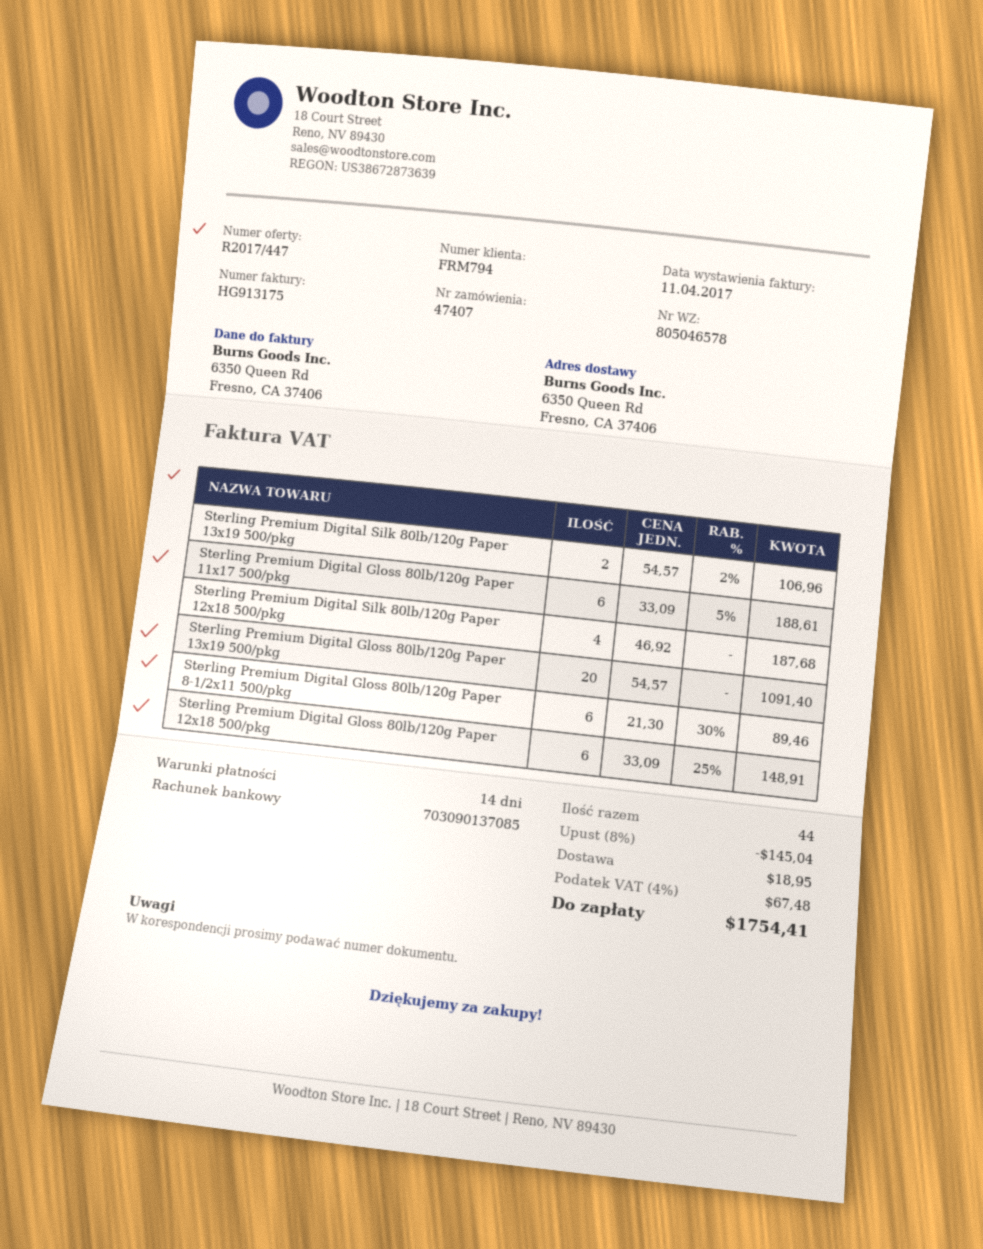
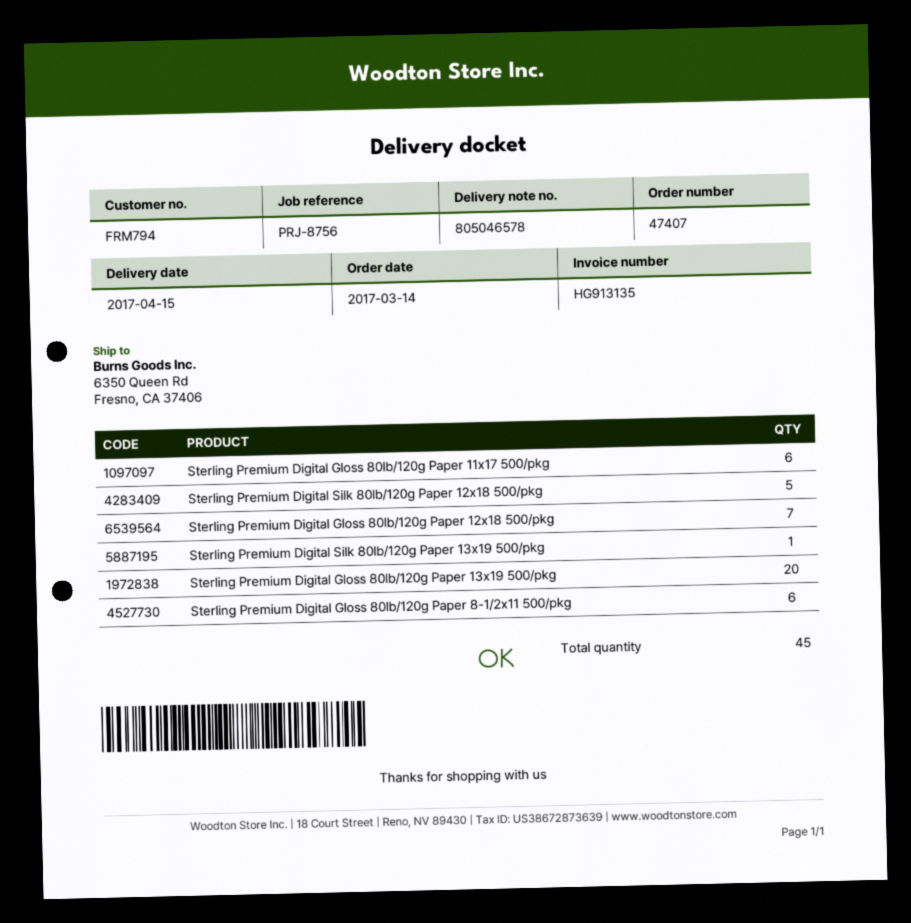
invoice number: HG913175 -> HG913135
Sterling Premium Digital Silk 80lb/120g Paper 13x19 500/pkg: 2 -> 1
Sterling Premium Digital Silk 80lb/120g Paper 12x18 500/pkg: 4 -> 5
Sterling Premium Digital Gloss 80lb/120g Paper 12x18 500/pkg: 6 -> 7
total quantity: 44 -> 45

